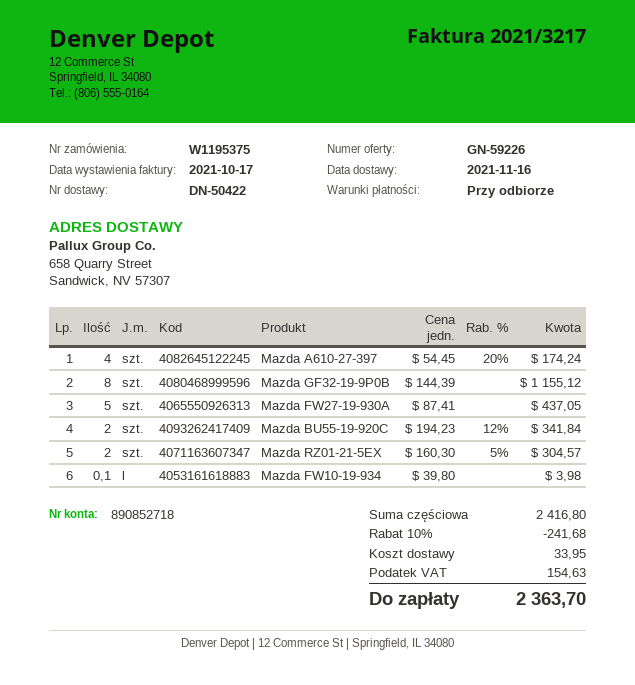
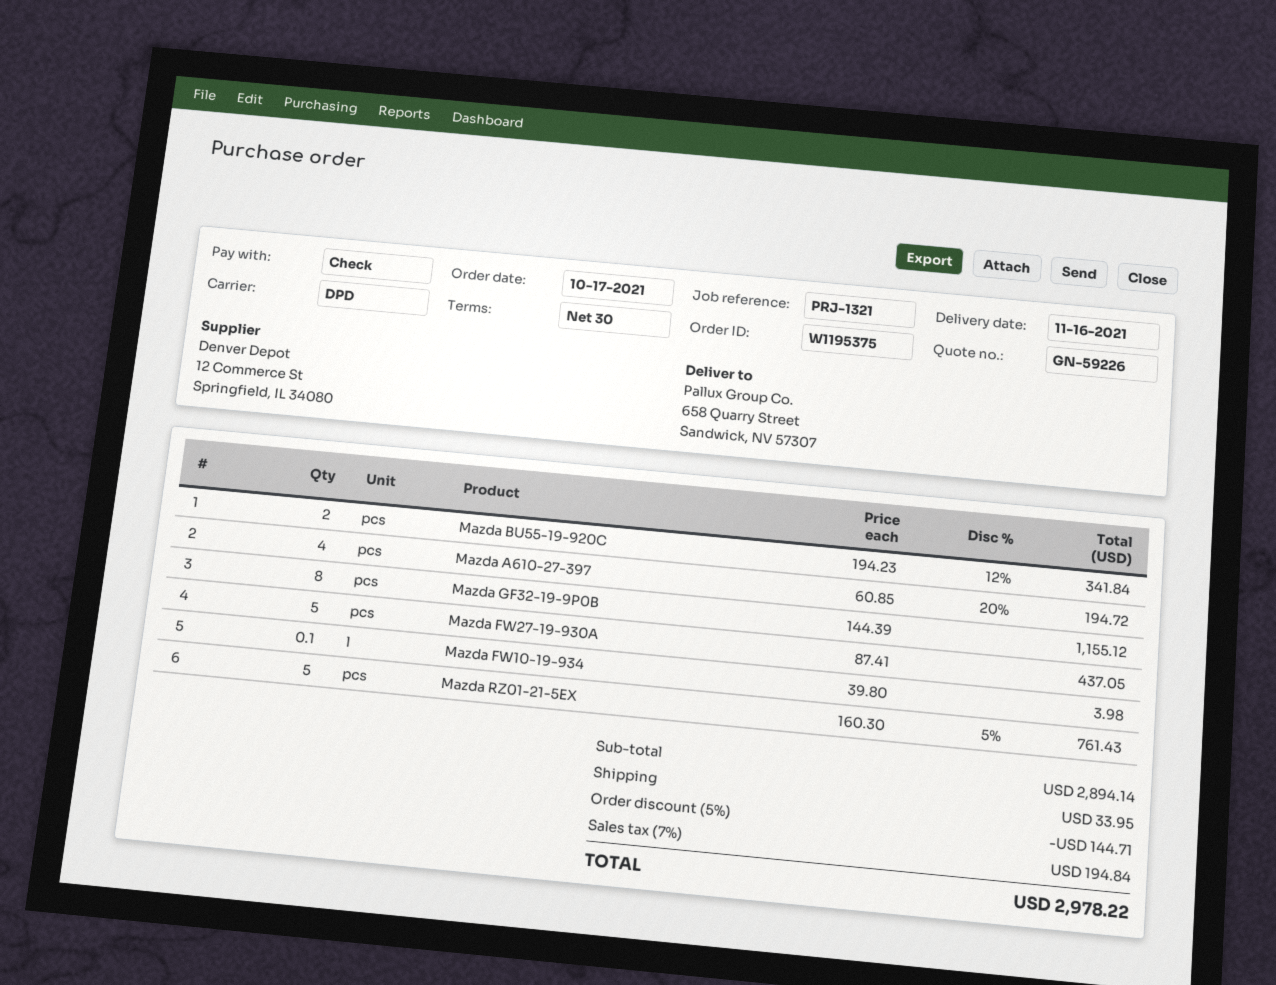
payment terms: on receipt -> 30 days
Mazda A610-27-397: 4 x 54.45 - 20% = 174.24 -> 4 x 60.85 - 20% = 194.72
Mazda RZ01-21-5EX: 2 x 160.30 - 5% = 304.57 -> 5 x 160.30 - 5% = 761.43
subtotal: 2416.80 -> 2894.14
discount: 10% = 241.68 -> 5% = 144.71
tax: 154.63 -> 194.84
total: 2363.70 -> 2978.22

